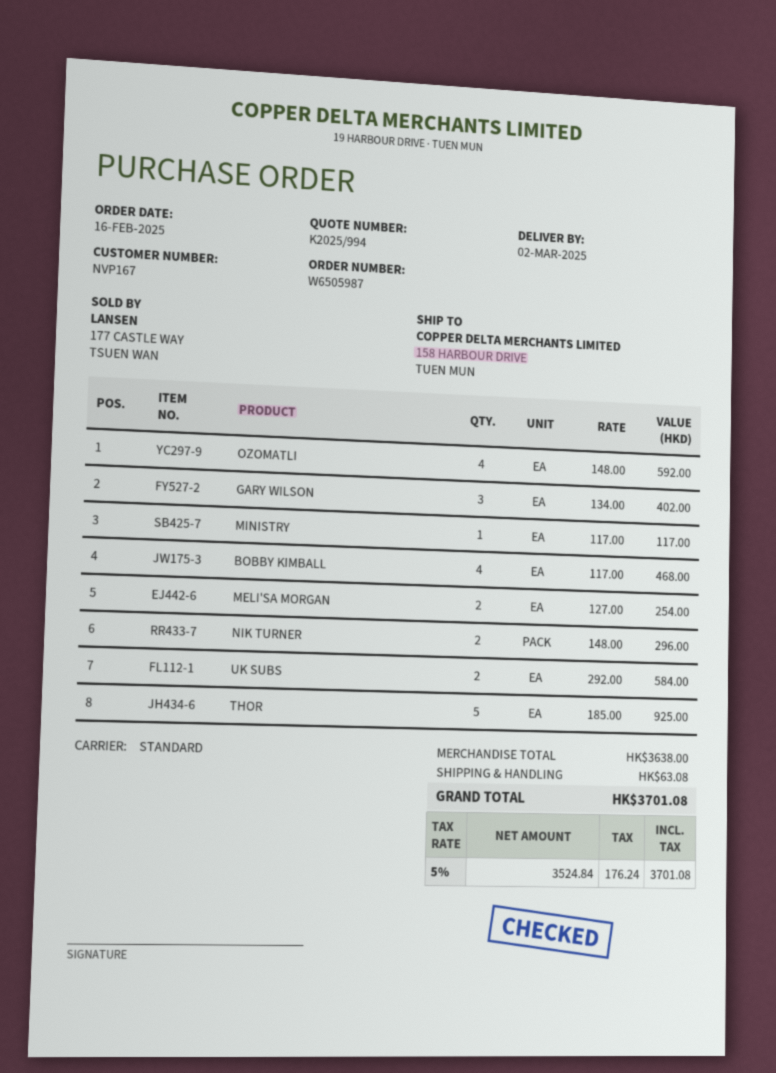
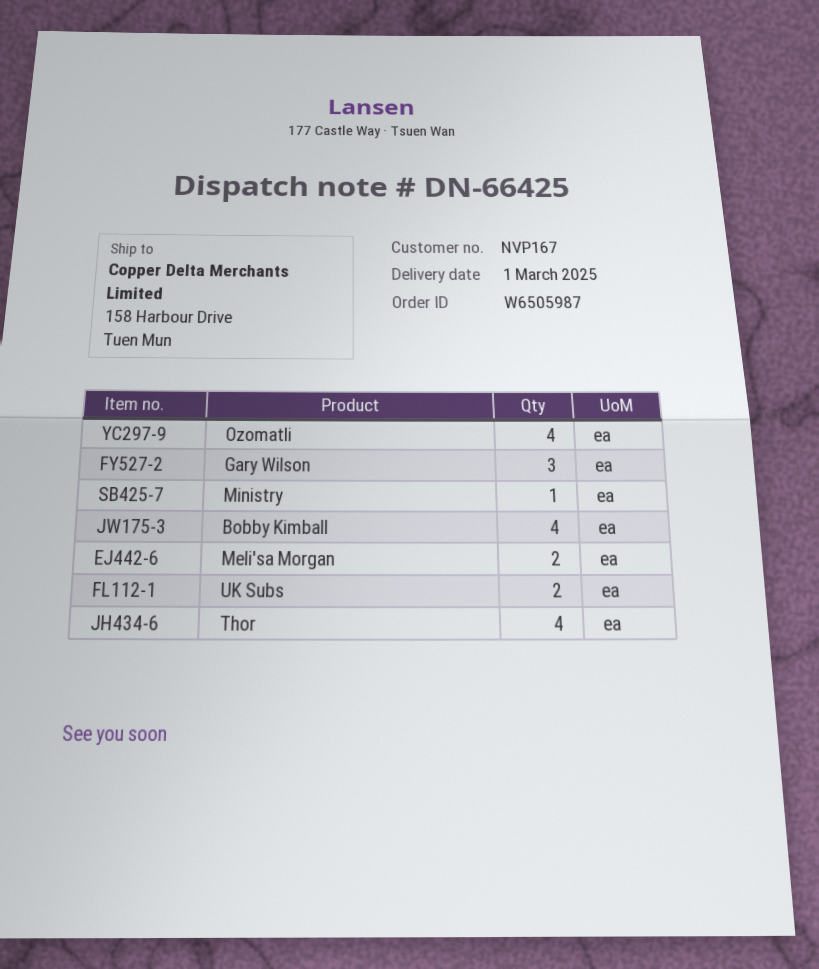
delivery date: 2025-03-02 -> 2025-03-01
NIK TURNER: 2 -> none
THOR: 5 -> 4

